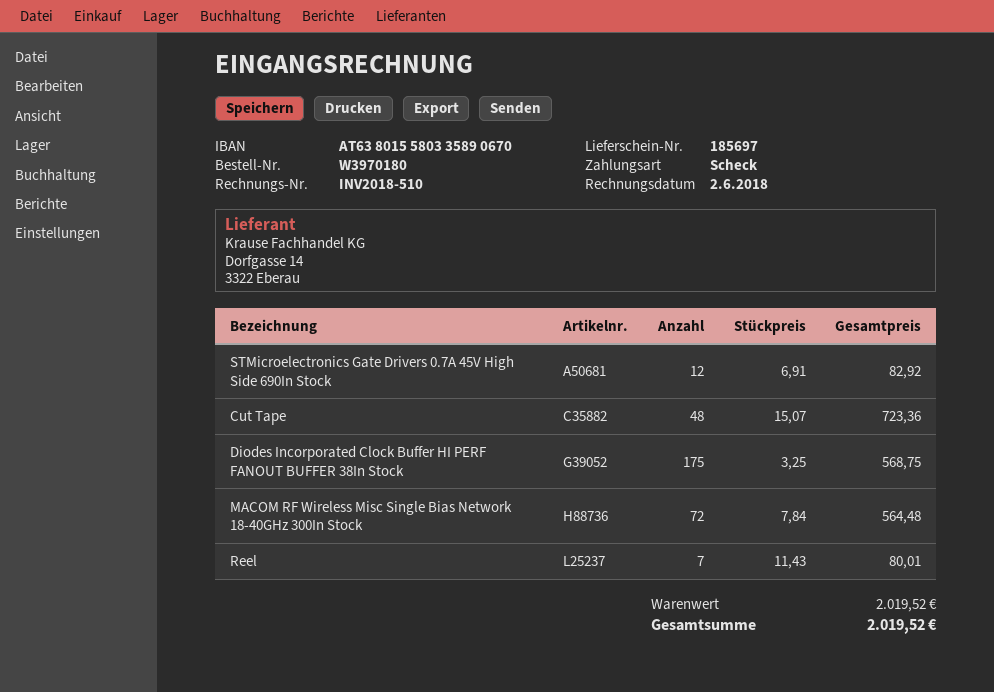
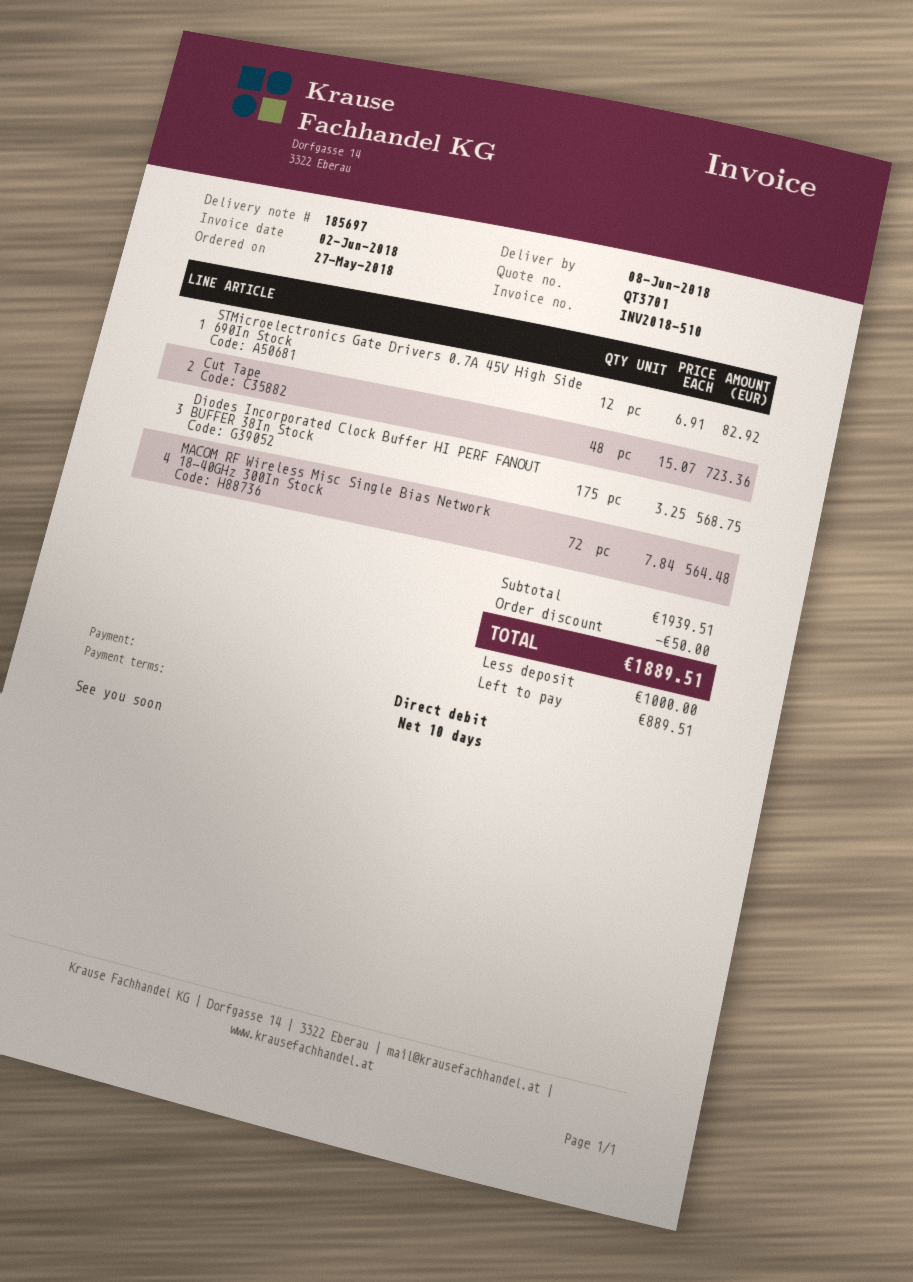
payment method: cheque -> direct debit
Reel: 7 x 11.43 = 80.01 -> none
subtotal: 2019.52 -> 1939.51
discount: none -> 50.00
total: 2019.52 -> 1889.51

